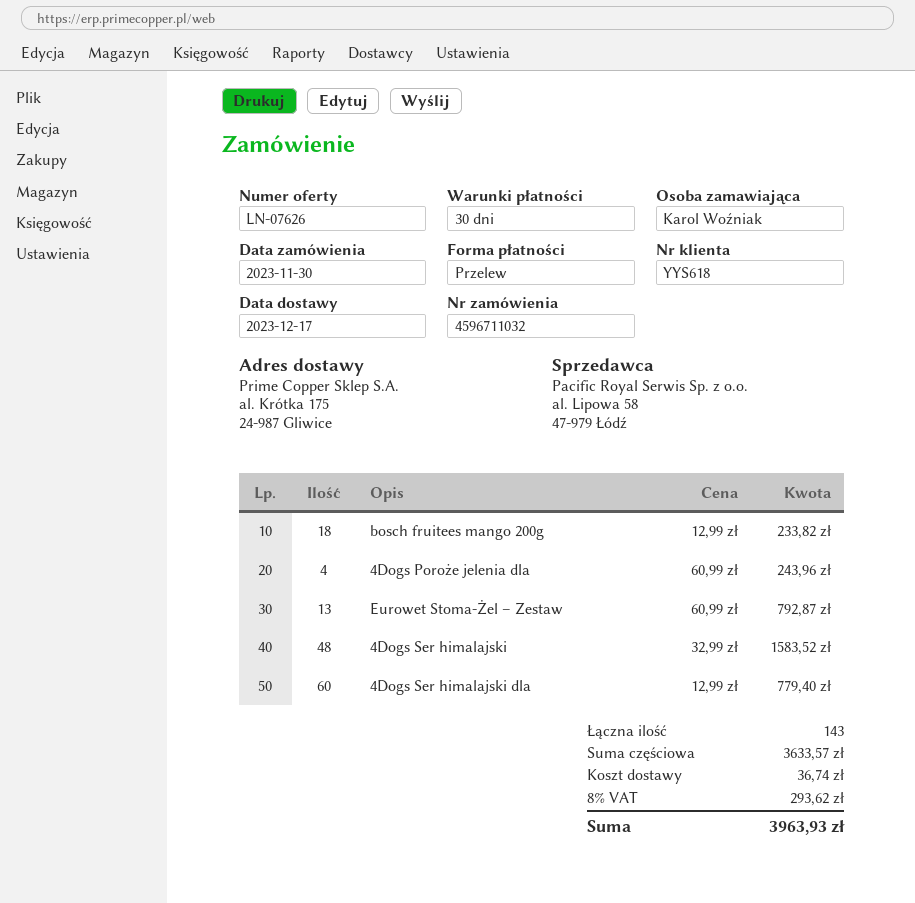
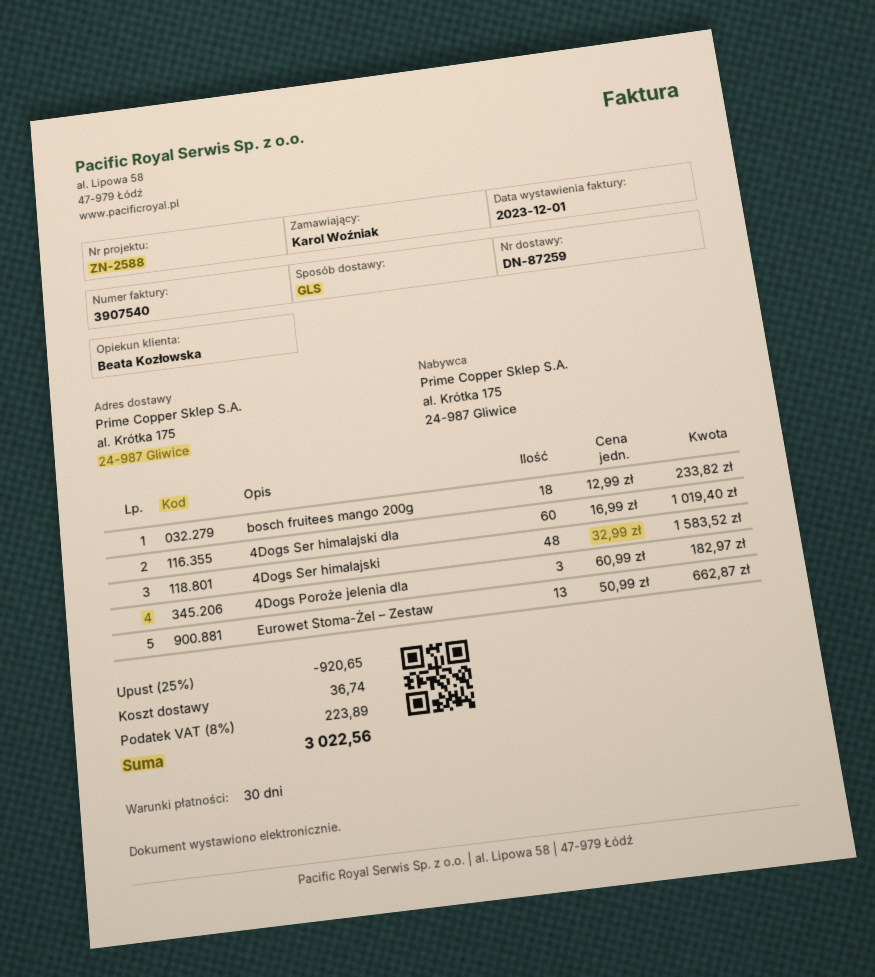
4Dogs Poroże jelenia dla: 4 x 60.99 = 243.96 -> 3 x 60.99 = 182.97
Eurowet Stoma-Żel – Zestaw: 13 x 60.99 = 792.87 -> 13 x 50.99 = 662.87
4Dogs Ser himalajski dla: 60 x 12.99 = 779.40 -> 60 x 16.99 = 1019.40
discount: none -> 25% = 920.65
tax: 8% = 293.62 -> 8% = 223.89
total: 3963.93 -> 3022.56

